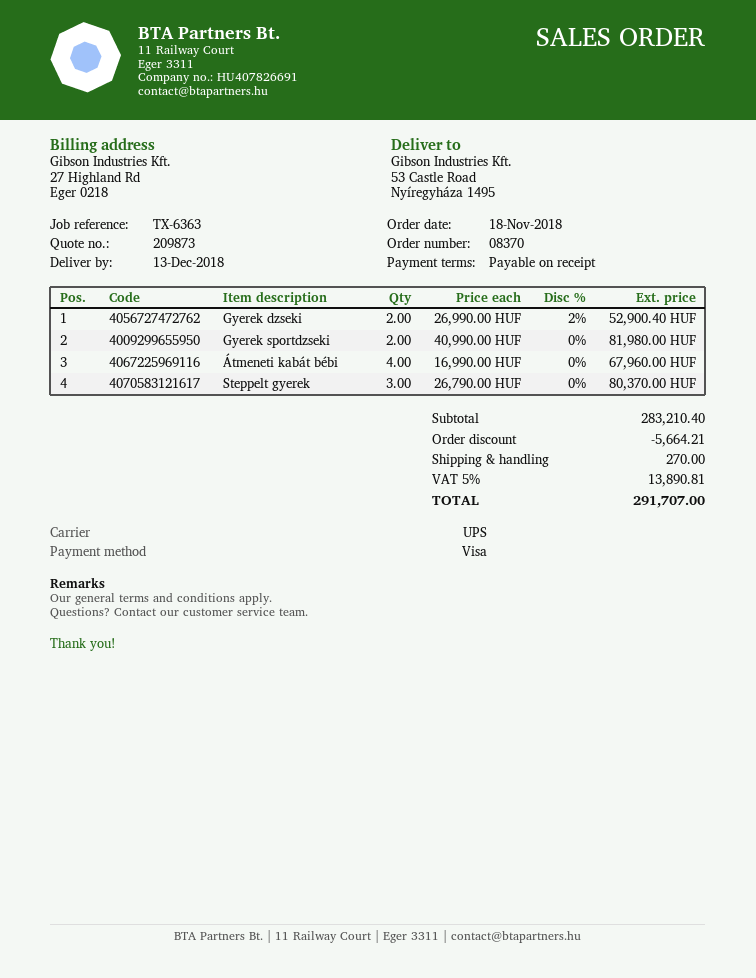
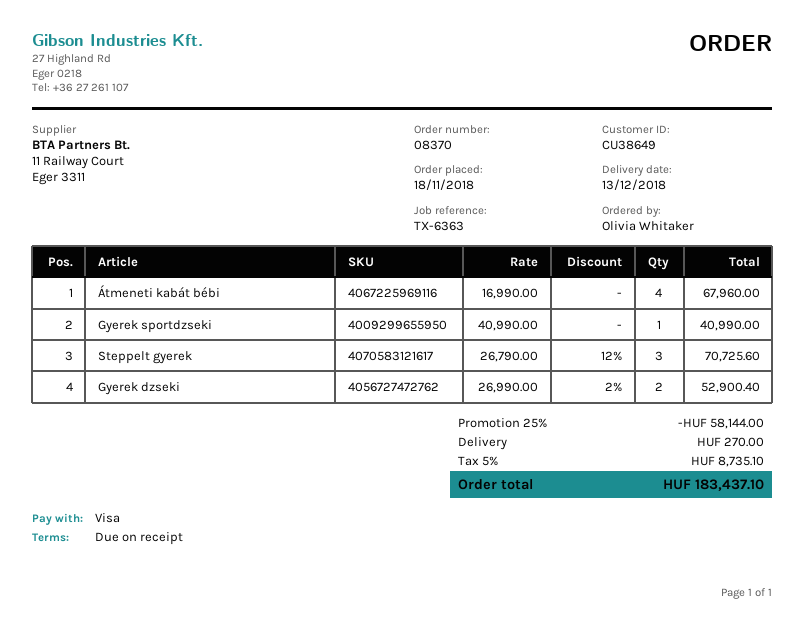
Gyerek sportdzseki: 2 x 40990.00 = 81980.00 -> 1 x 40990.00 = 40990.00
Steppelt gyerek: 3 x 26790.00 = 80370.00 -> 3 x 26790.00 - 12% = 70725.60
discount: 5664.21 -> 58144.00
tax: 5% = 13890.81 -> 5% = 8735.10
total: 291707.00 -> 183437.10

